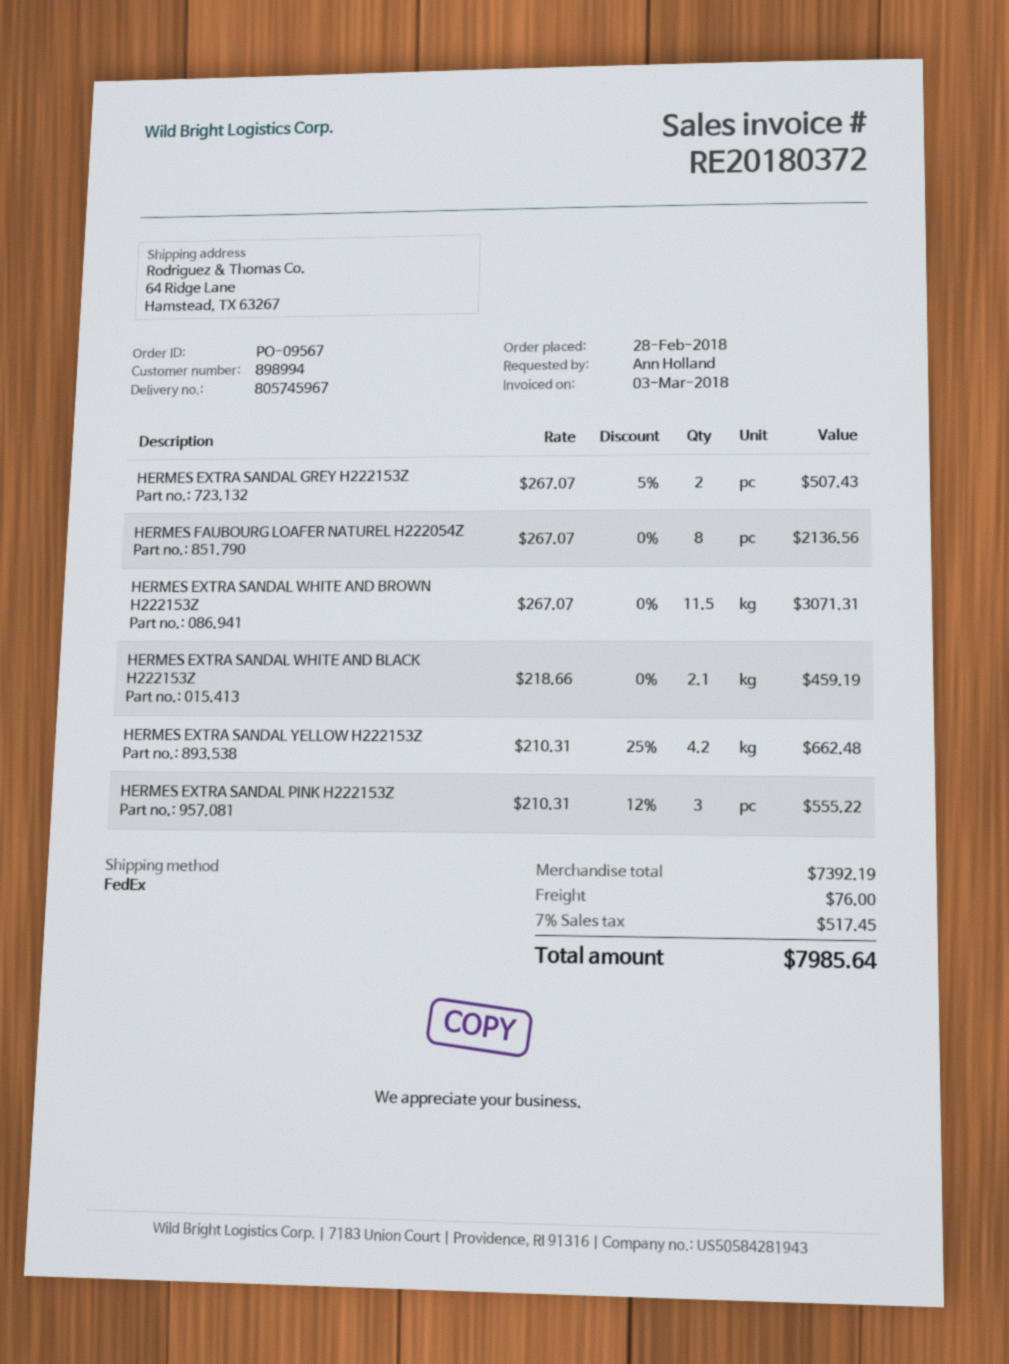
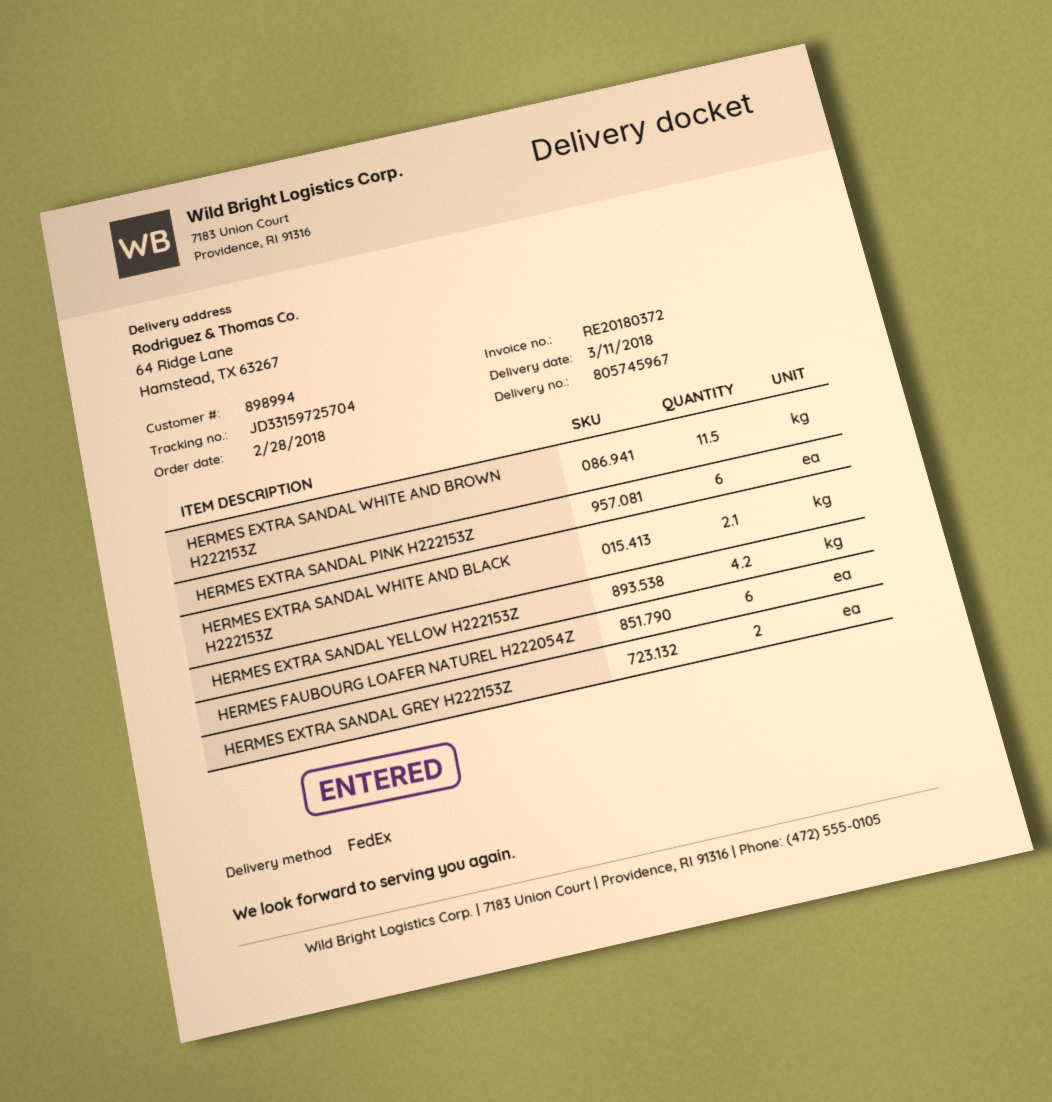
HERMES FAUBOURG LOAFER NATUREL H222054Z: 8 -> 6
HERMES EXTRA SANDAL PINK H222153Z: 3 -> 6

